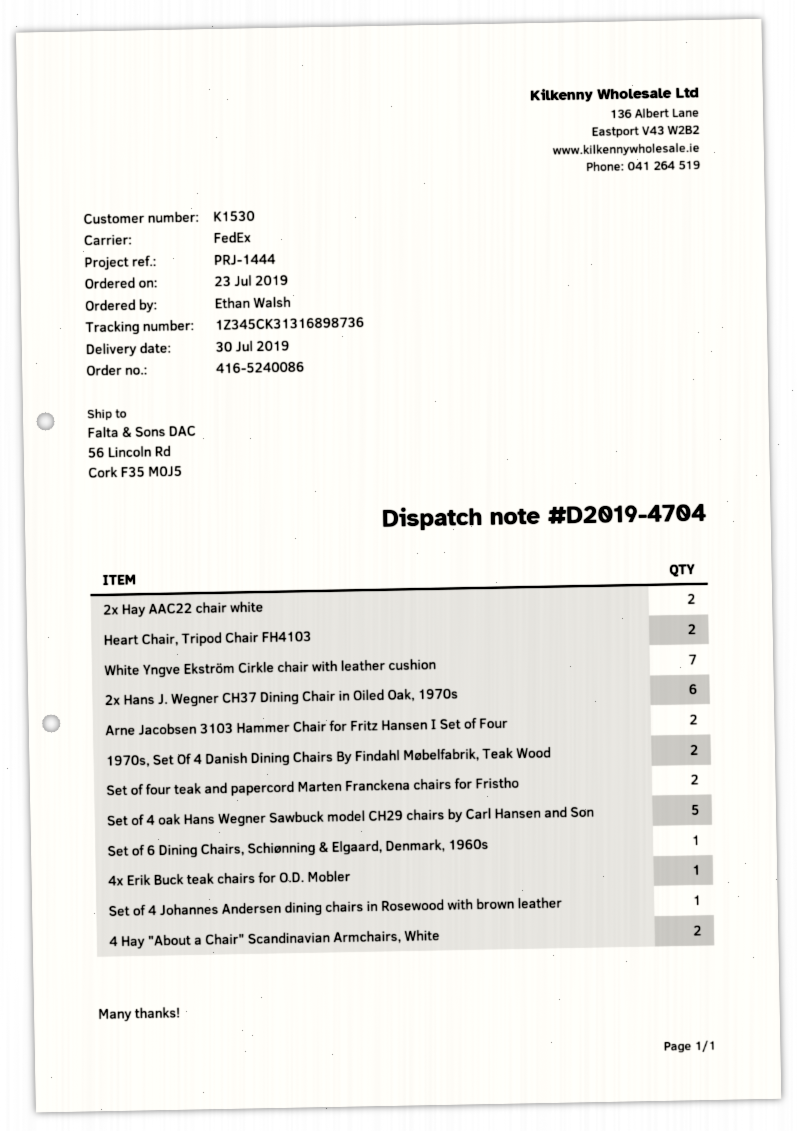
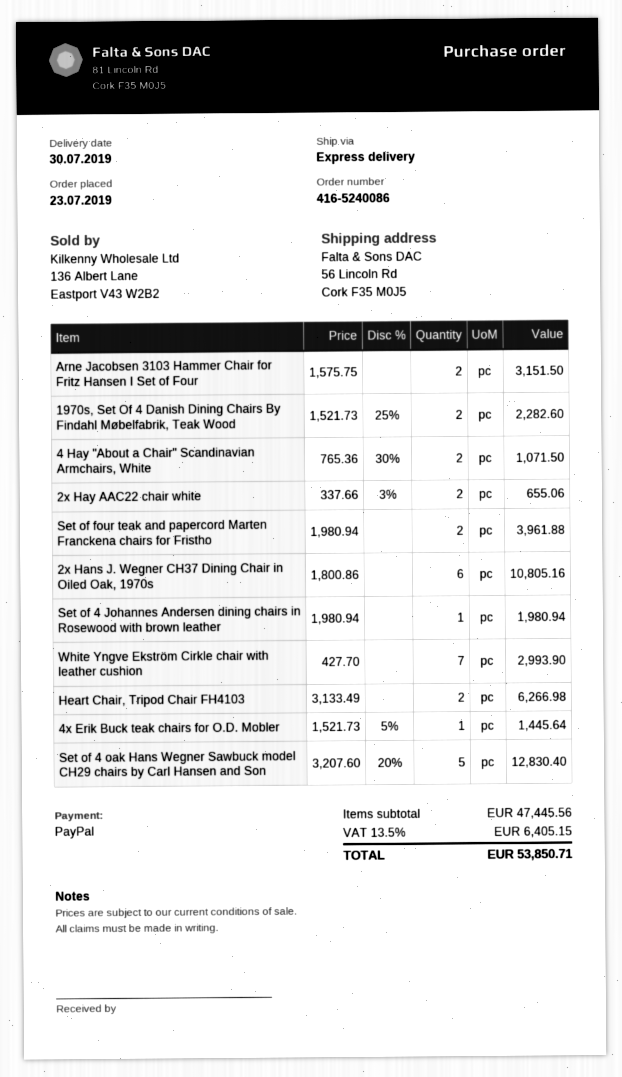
shipping method: FedEx -> express
Set of 6 Dining Chairs, Schiønning & Elgaard, Denmark, 1960s: 1 -> none

